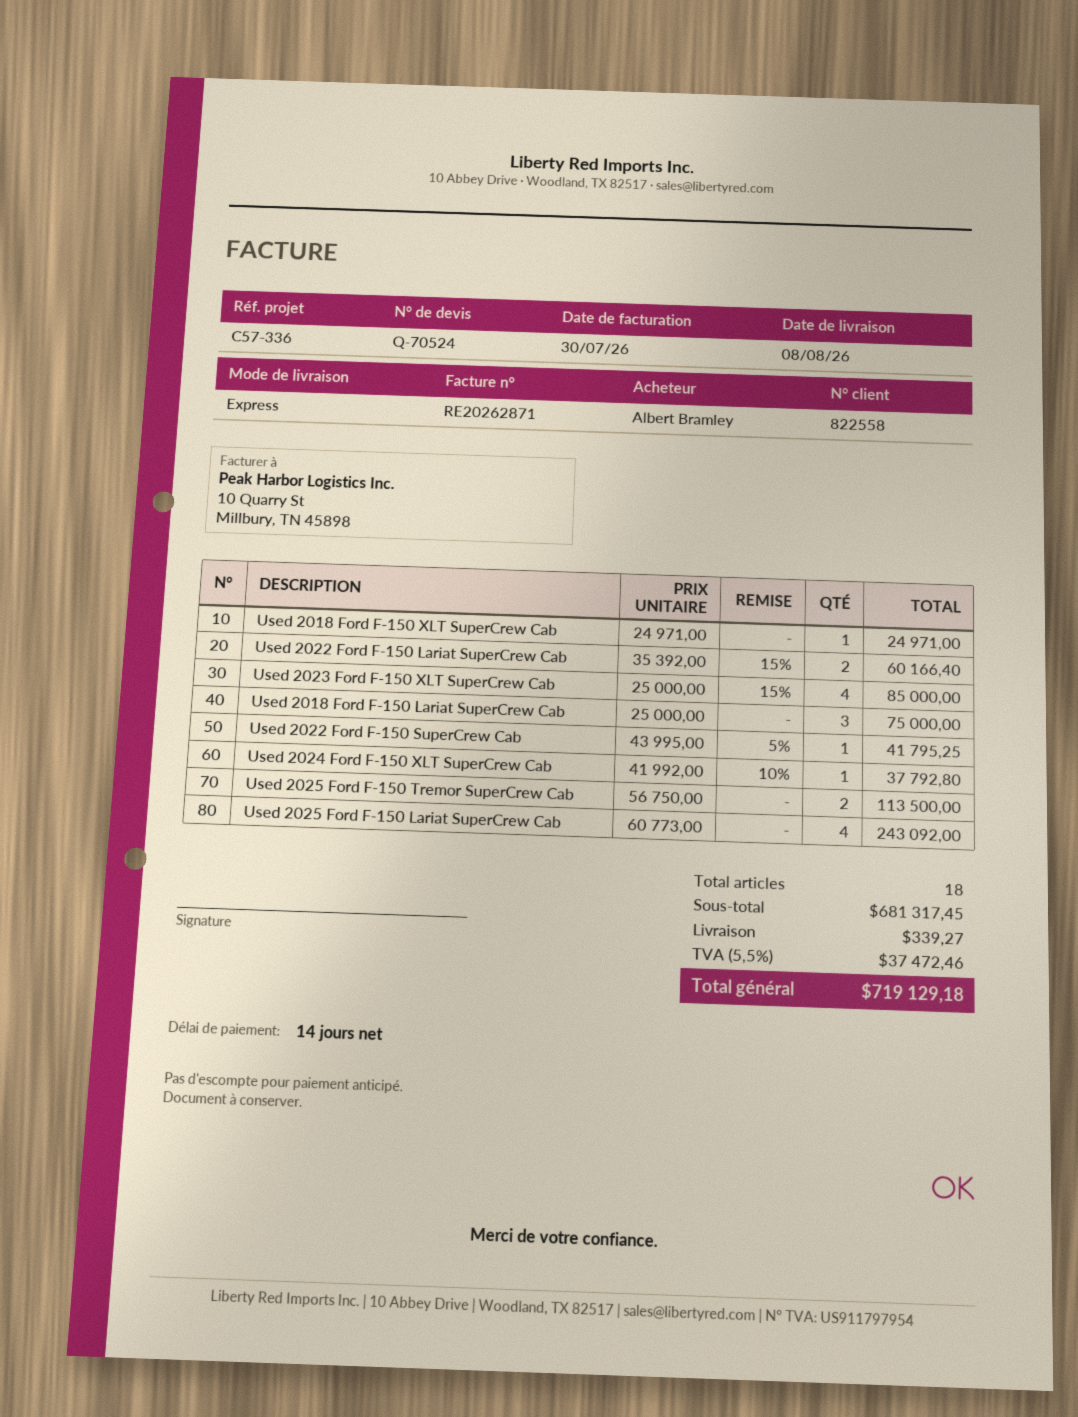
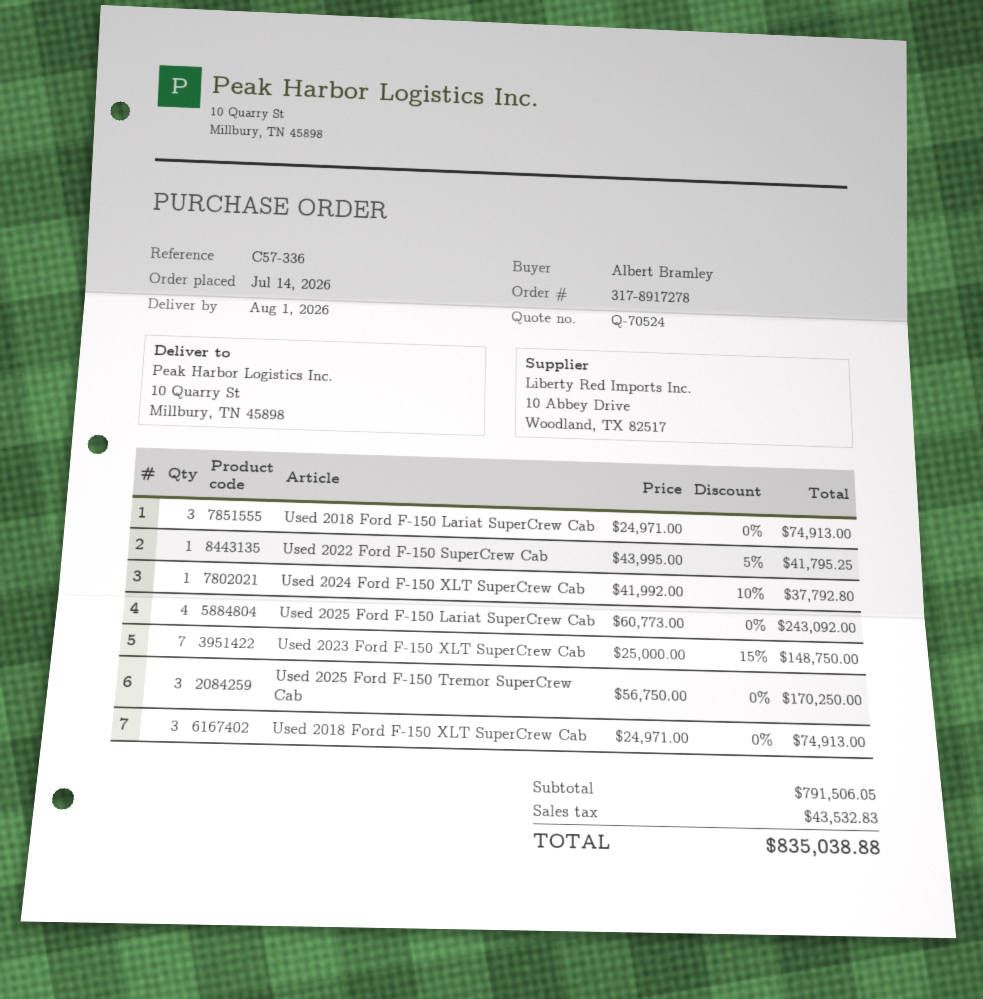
delivery date: 2026-08-08 -> 2026-08-01
Used 2018 Ford F-150 XLT SuperCrew Cab: 1 x 24971.00 = 24971.00 -> 3 x 24971.00 = 74913.00
Used 2022 Ford F-150 Lariat SuperCrew Cab: 2 x 35392.00 - 15% = 60166.40 -> none
Used 2023 Ford F-150 XLT SuperCrew Cab: 4 x 25000.00 - 15% = 85000.00 -> 7 x 25000.00 - 15% = 148750.00
Used 2018 Ford F-150 Lariat SuperCrew Cab: 3 x 25000.00 = 75000.00 -> 3 x 24971.00 = 74913.00
Used 2025 Ford F-150 Tremor SuperCrew Cab: 2 x 56750.00 = 113500.00 -> 3 x 56750.00 = 170250.00
subtotal: 681317.45 -> 791506.05
shipping: 339.27 -> none
tax: 37472.46 -> 43532.83
total: 719129.18 -> 835038.88

